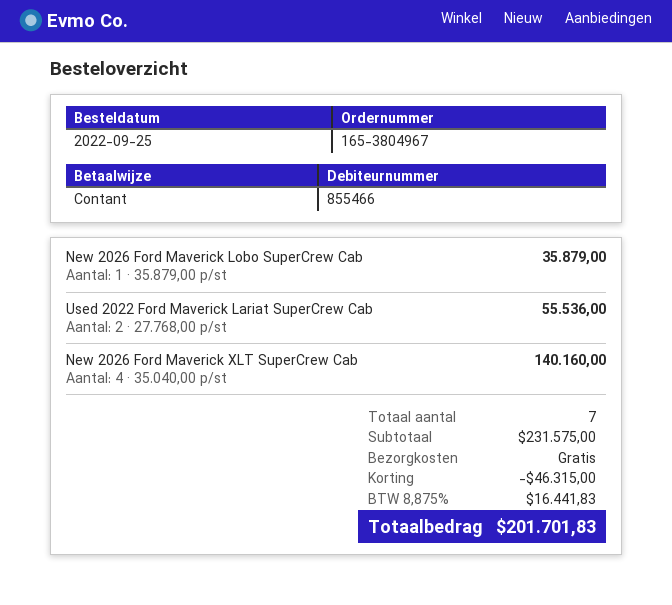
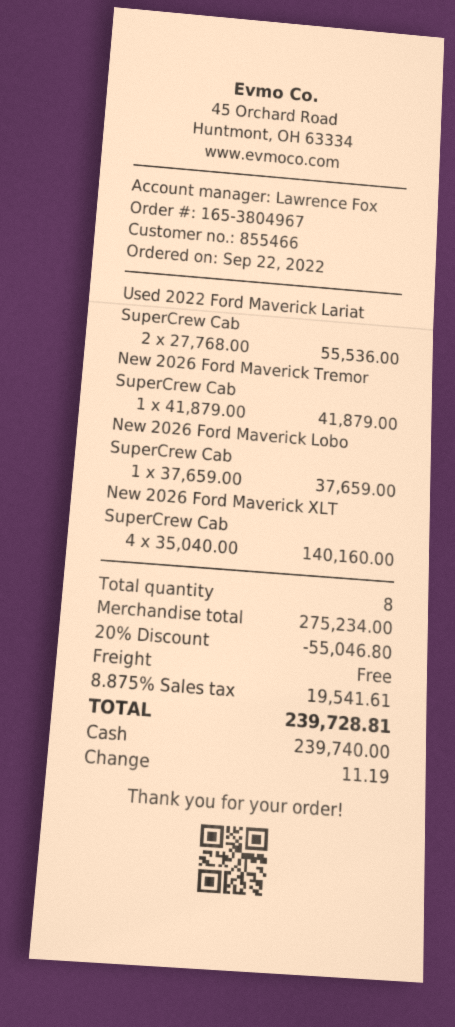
order date: 2022-09-25 -> 2022-09-22
New 2026 Ford Maverick Lobo SuperCrew Cab: 1 x 35879.00 = 35879.00 -> 1 x 37659.00 = 37659.00
New 2026 Ford Maverick Tremor SuperCrew Cab: none -> 1 x 41879.00 = 41879.00
total quantity: 7 -> 8
subtotal: 231575.00 -> 275234.00
discount: 46315.00 -> 55046.80
tax: 8.875% = 16441.83 -> 8.875% = 19541.61
total: 201701.83 -> 239728.81

